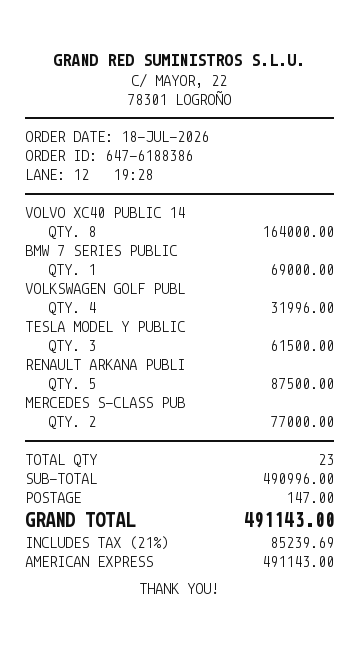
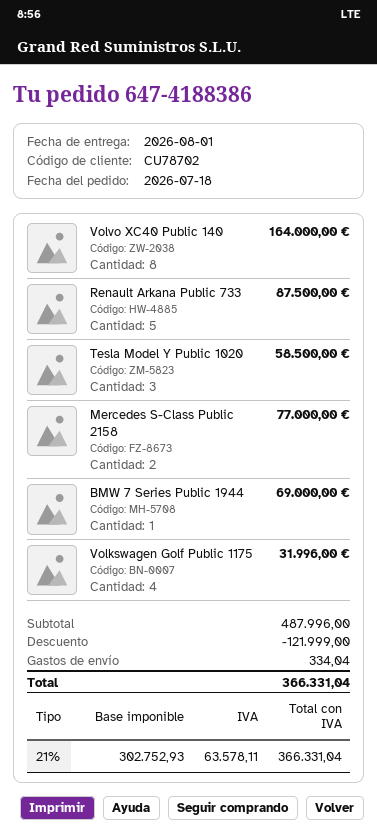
order number: 647-6188386 -> 647-4188386
TESLA MODEL Y PUBLIC: 3 for 61500.00 -> 3 for 58500.00
subtotal: 490996.00 -> 487996.00
discount: none -> 121999.00
shipping: 147.00 -> 334.04
tax: 21% = 85239.69 -> 21% = 63578.11
total: 491143.00 -> 366331.04

